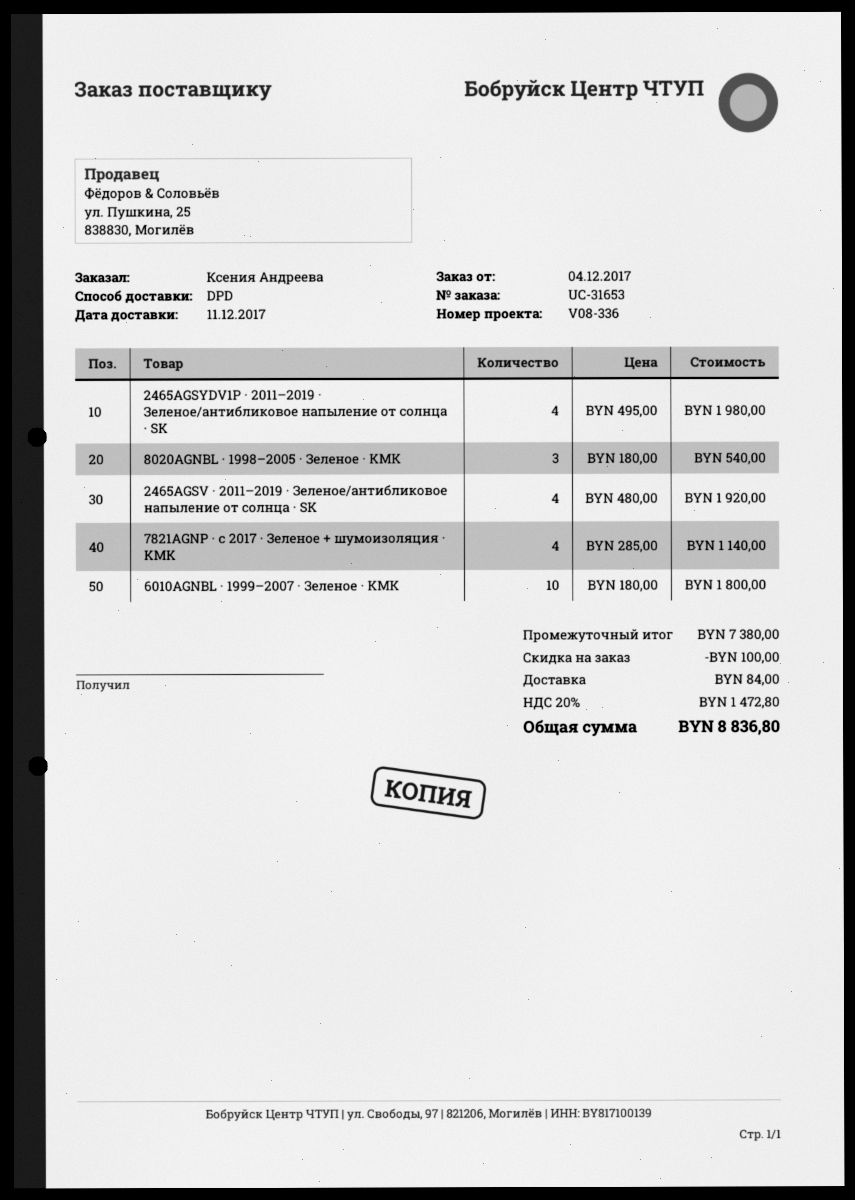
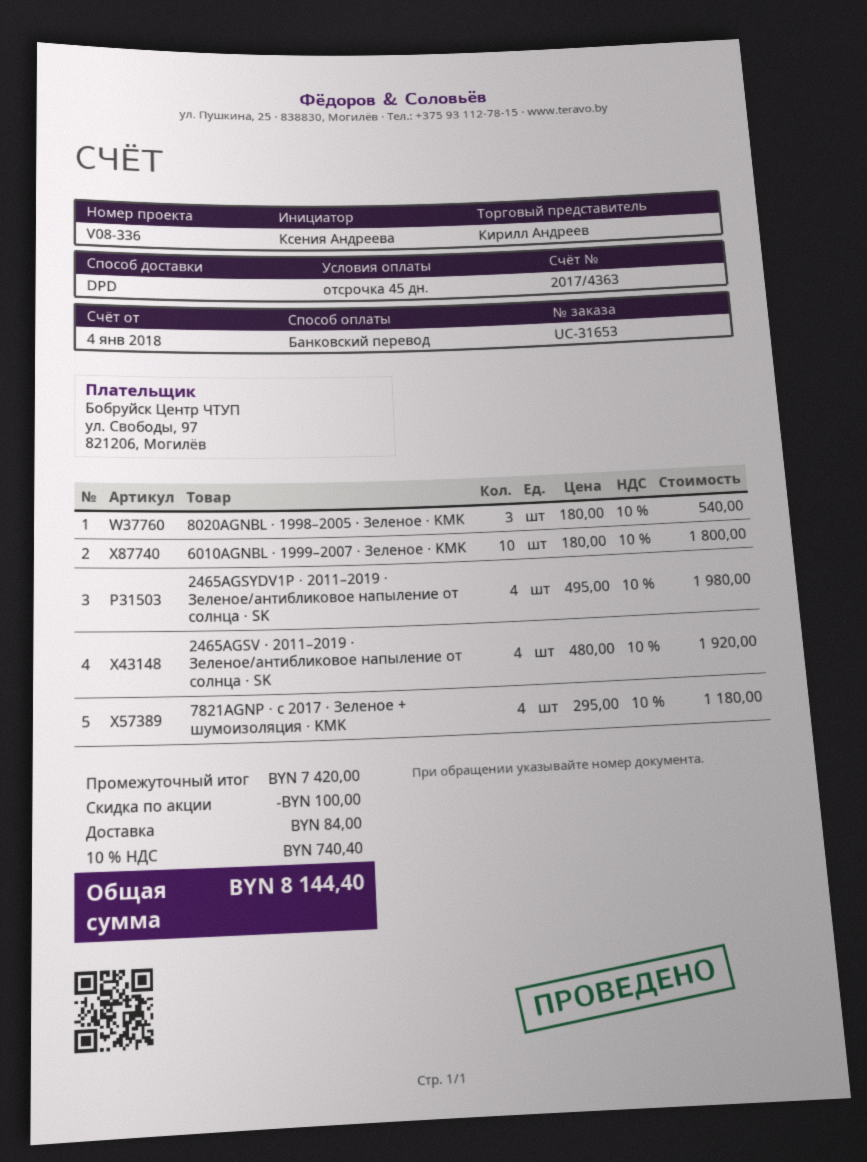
7821AGNP · с 2017 · Зеленое + шумоизоляция · KMK: 4 x 285.00 = 1140.00 -> 4 x 295.00 = 1180.00
subtotal: 7380.00 -> 7420.00
tax: 20% = 1472.80 -> 10% = 740.40
total: 8836.80 -> 8144.40

